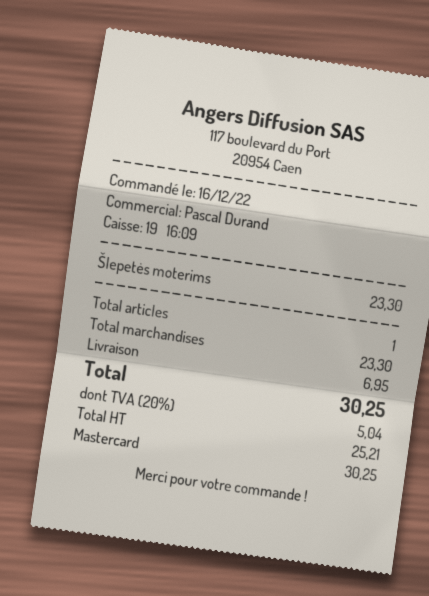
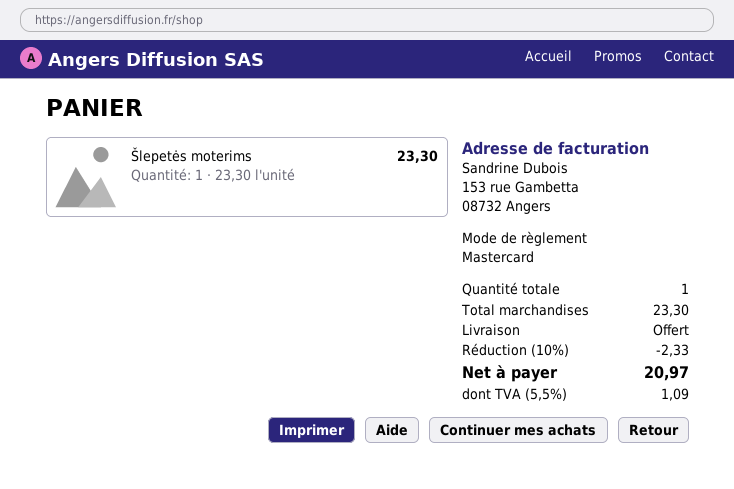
discount: none -> 10% = 2.33
shipping: 6.95 -> 0.00
tax: 20% = 5.04 -> 5.5% = 1.09
total: 30.25 -> 20.97

